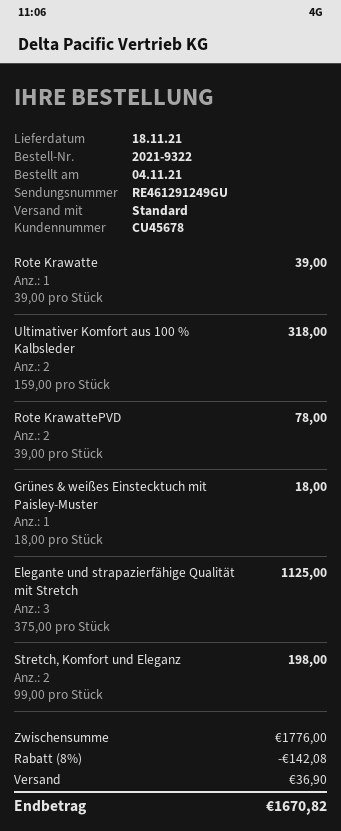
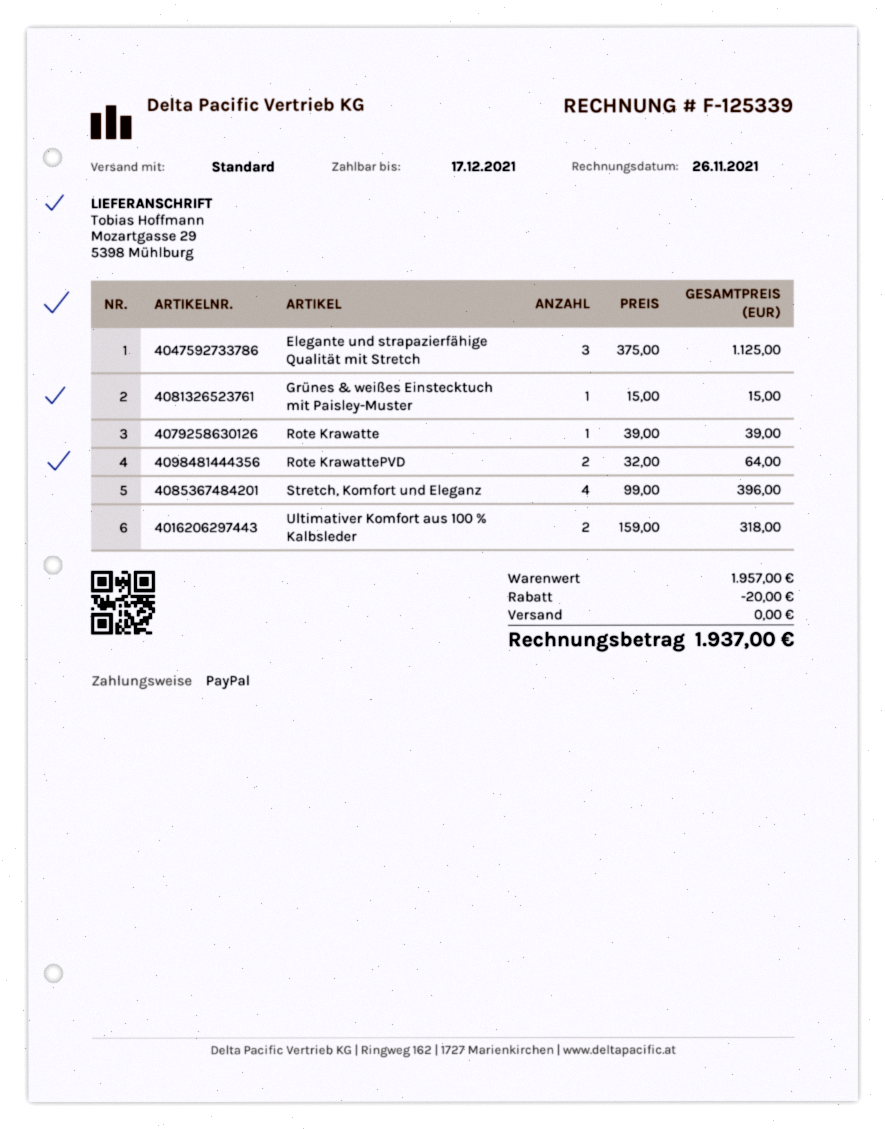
Rote KrawattePVD: 2 x 39.00 = 78.00 -> 2 x 32.00 = 64.00
Grünes & weißes Einstecktuch mit Paisley-Muster: 1 x 18.00 = 18.00 -> 1 x 15.00 = 15.00
Stretch, Komfort und Eleganz: 2 x 99.00 = 198.00 -> 4 x 99.00 = 396.00
subtotal: 1776.00 -> 1957.00
discount: 142.08 -> 20.00
shipping: 36.90 -> 0.00
total: 1670.82 -> 1937.00

